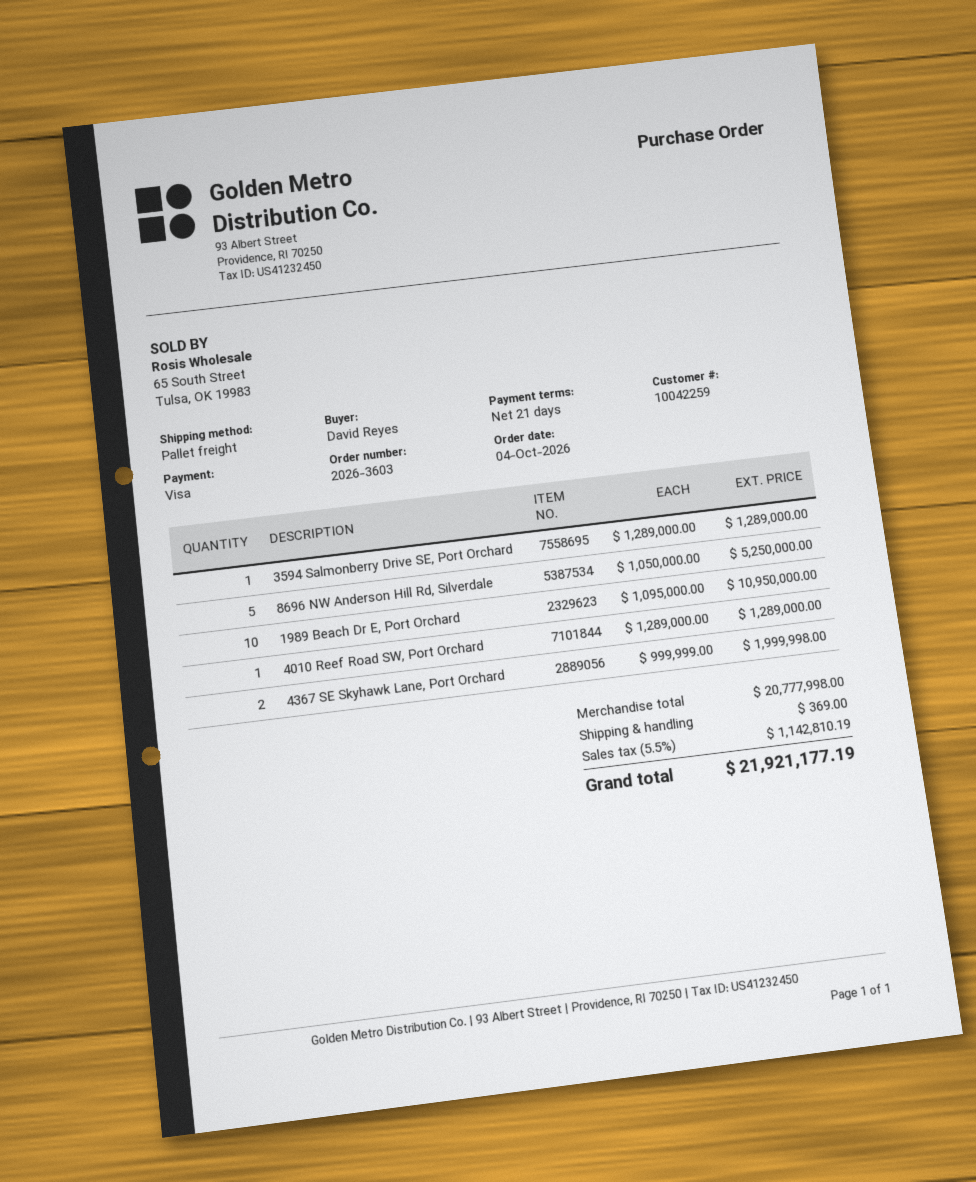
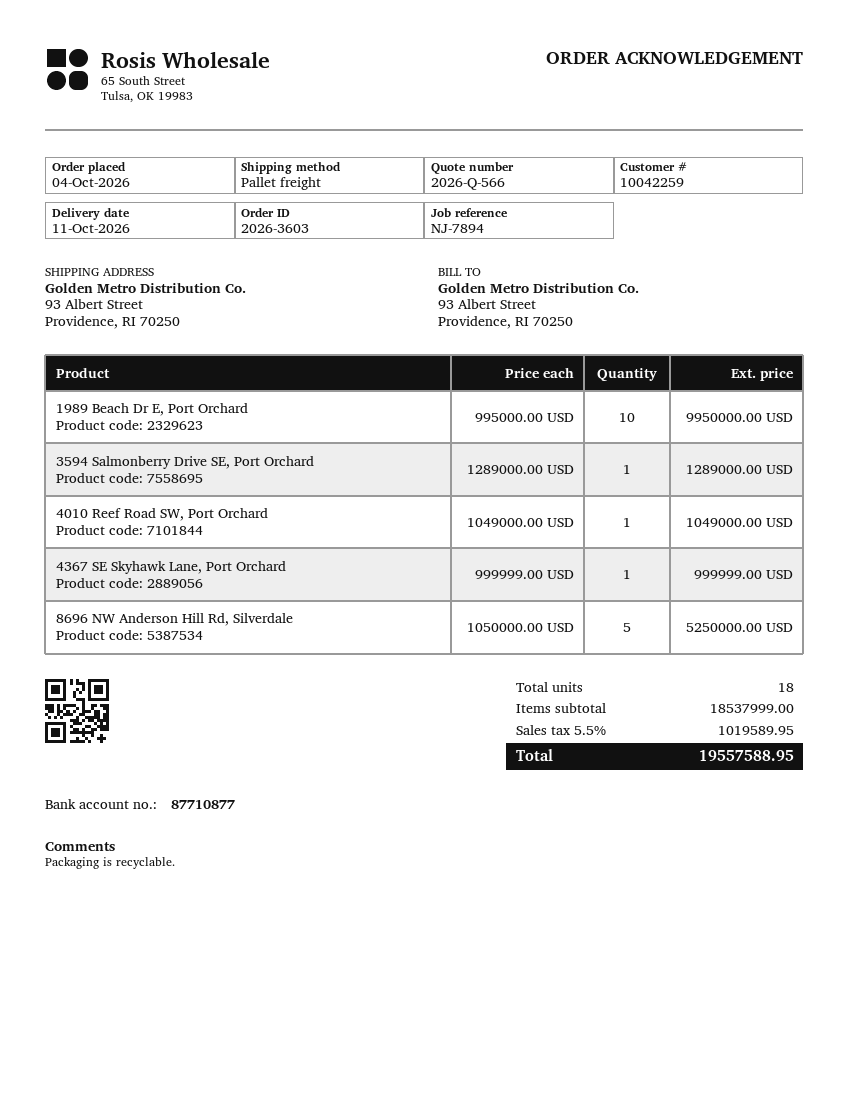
1989 Beach Dr E, Port Orchard: 10 x 1095000.00 = 10950000.00 -> 10 x 995000.00 = 9950000.00
4010 Reef Road SW, Port Orchard: 1 x 1289000.00 = 1289000.00 -> 1 x 1049000.00 = 1049000.00
4367 SE Skyhawk Lane, Port Orchard: 2 x 999999.00 = 1999998.00 -> 1 x 999999.00 = 999999.00
subtotal: 20777998.00 -> 18537999.00
shipping: 369.00 -> none
tax: 5.5% = 1142810.19 -> 5.5% = 1019589.95
total: 21921177.19 -> 19557588.95

